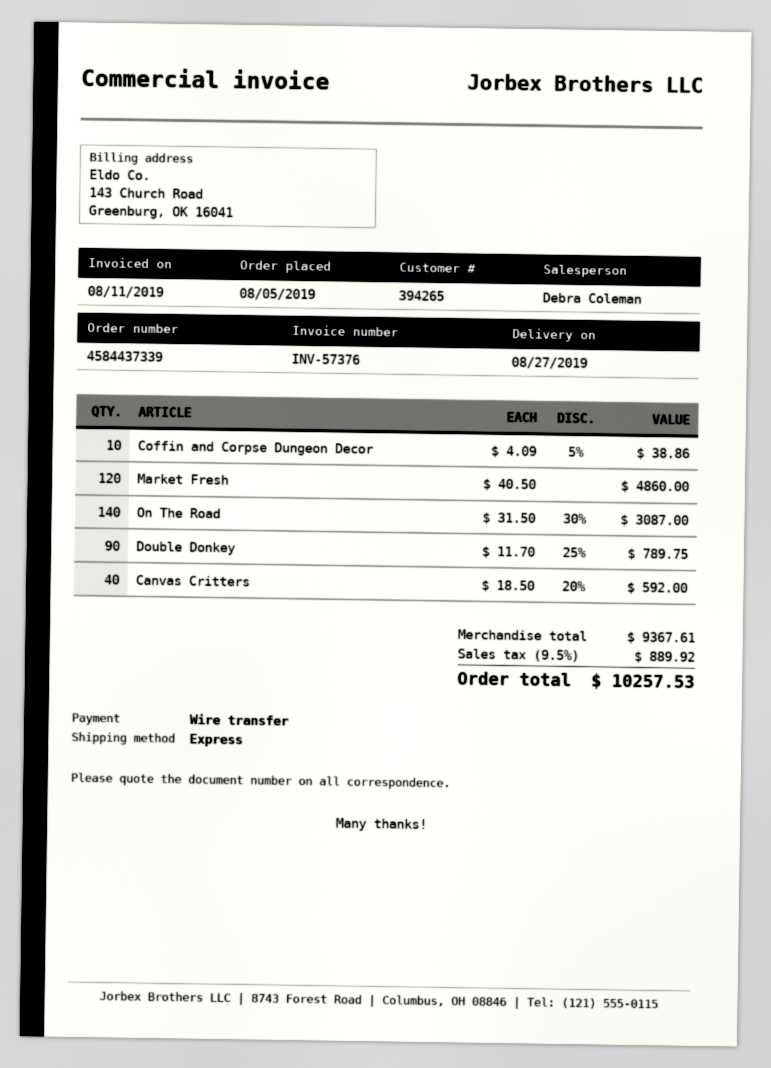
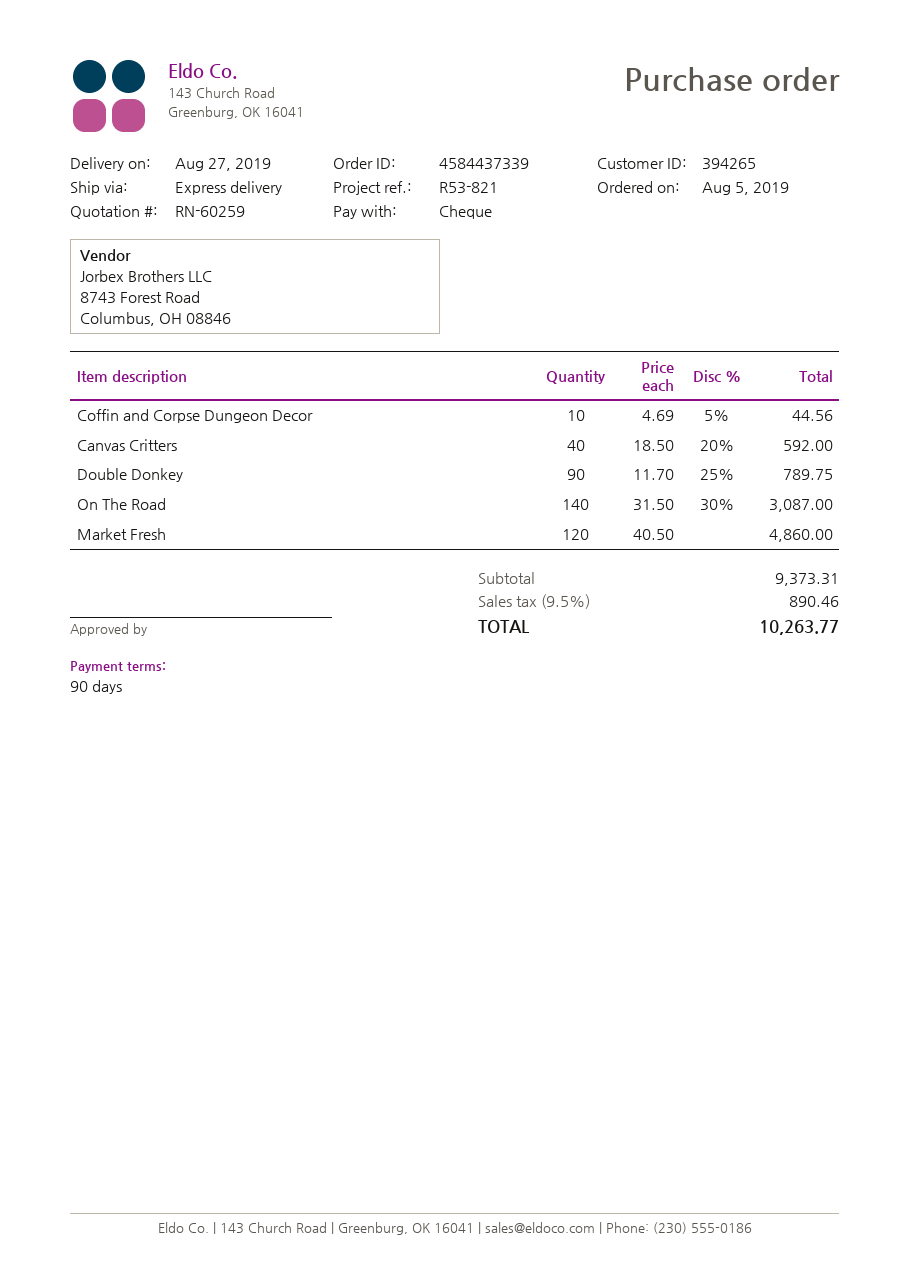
payment method: bank transfer -> cheque
Coffin and Corpse Dungeon Decor: 10 x 4.09 - 5% = 38.86 -> 10 x 4.69 - 5% = 44.56
subtotal: 9367.61 -> 9373.31
tax: 9.5% = 889.92 -> 9.5% = 890.46
total: 10257.53 -> 10263.77

